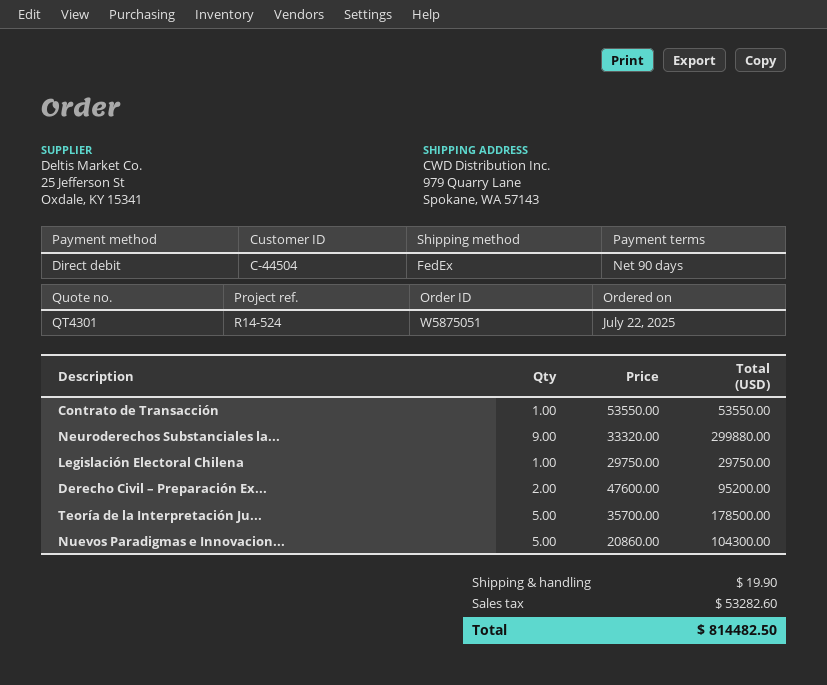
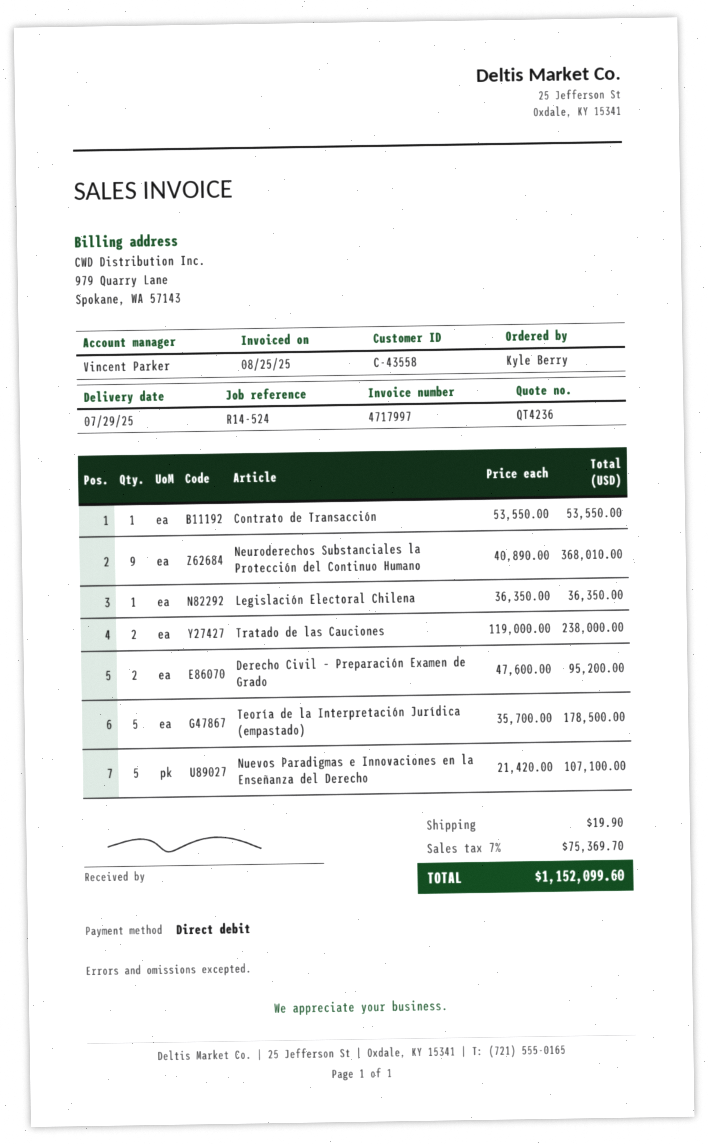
quote number: QT4301 -> QT4236
customer number: C-44504 -> C-43558
Neuroderechos Substanciales la...: 9 x 33320.00 = 299880.00 -> 9 x 40890.00 = 368010.00
Legislación Electoral Chilena: 1 x 29750.00 = 29750.00 -> 1 x 36350.00 = 36350.00
Nuevos Paradigmas e Innovacion...: 5 x 20860.00 = 104300.00 -> 5 x 21420.00 = 107100.00
Tratado de las Cauciones: none -> 2 x 119000.00 = 238000.00
tax: 53282.60 -> 75369.70
total: 814482.50 -> 1152099.60

